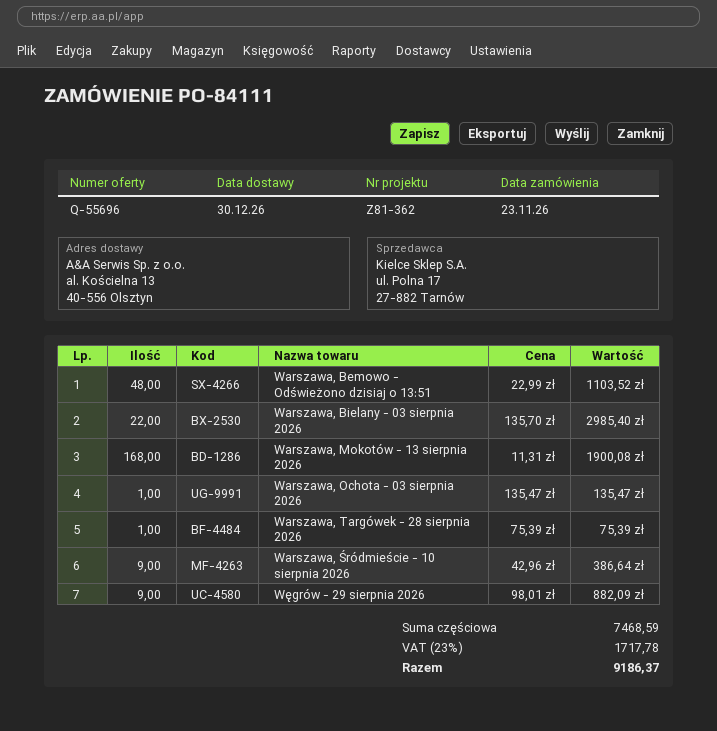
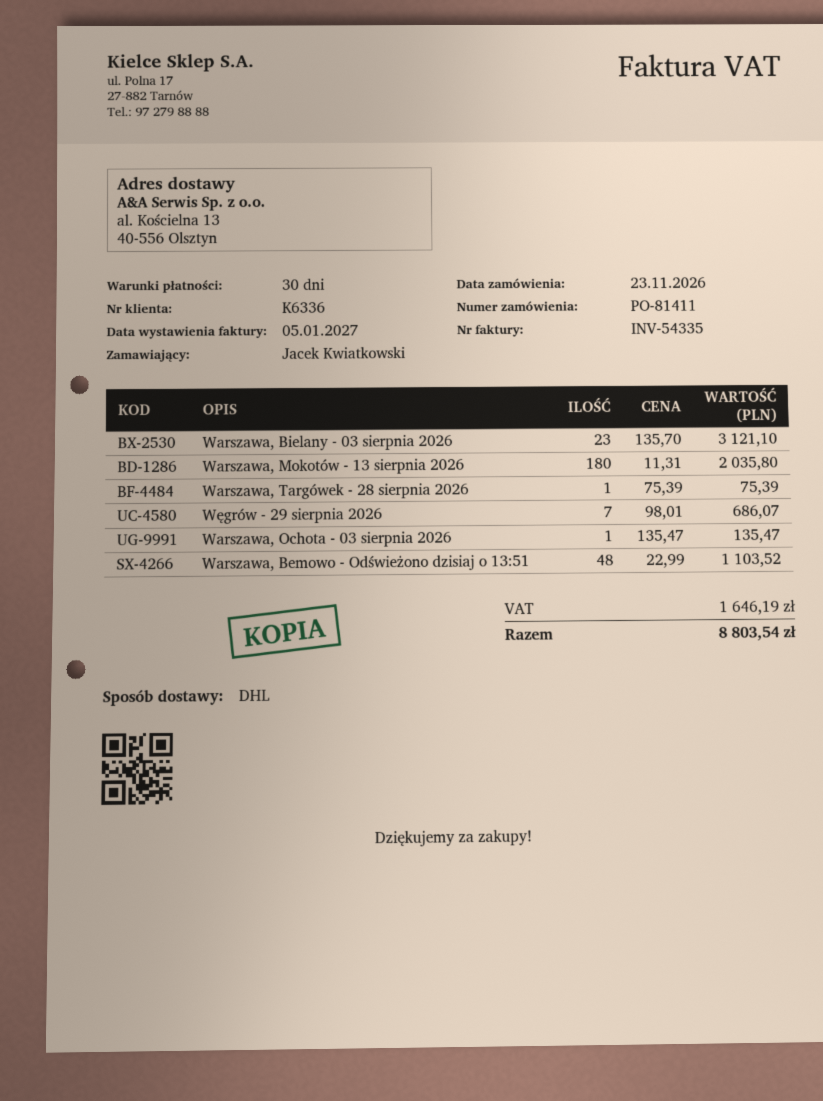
order number: PO-84111 -> PO-81411
Warszawa, Bielany - 03 sierpnia 2026: 22 x 135.70 = 2985.40 -> 23 x 135.70 = 3121.10
Warszawa, Mokotów - 13 sierpnia 2026: 168 x 11.31 = 1900.08 -> 180 x 11.31 = 2035.80
Warszawa, Śródmieście - 10 sierpnia 2026: 9 x 42.96 = 386.64 -> none
Węgrów - 29 sierpnia 2026: 9 x 98.01 = 882.09 -> 7 x 98.01 = 686.07
tax: 1717.78 -> 1646.19
total: 9186.37 -> 8803.54

